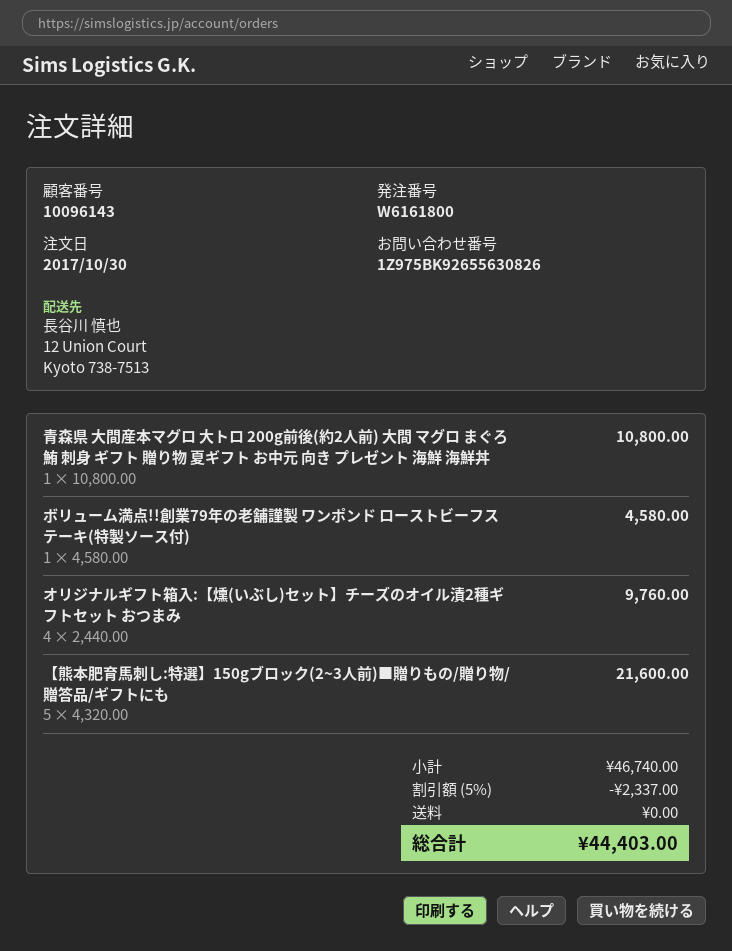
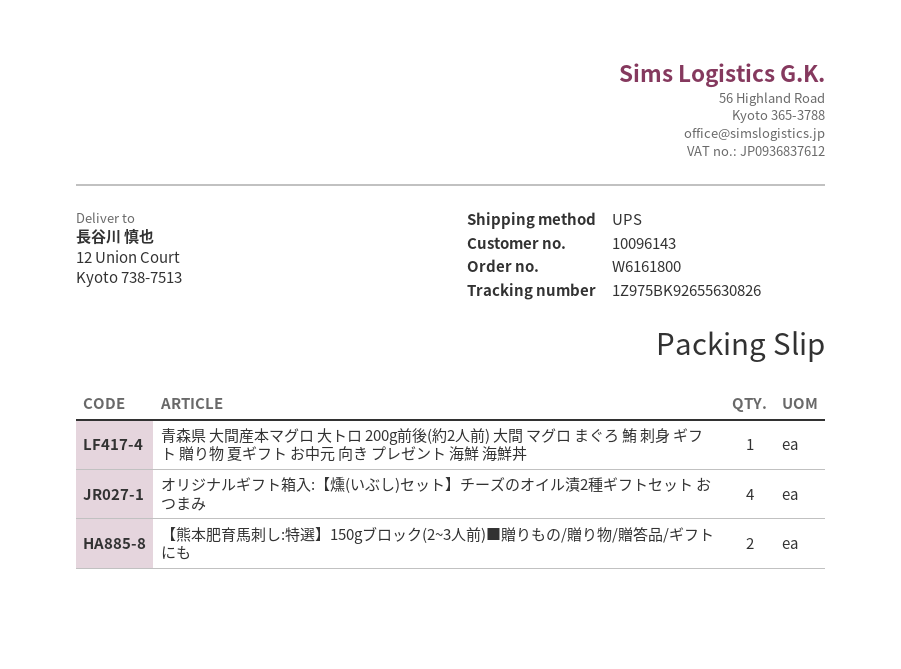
ボリューム満点!!創業79年の老舗謹製 ワンポンド ローストビーフステーキ(特製ソース付): 1 -> none
【熊本肥育馬刺し:特選】150gブロック(2~3人前)■贈りもの/贈り物/贈答品/ギフトにも: 5 -> 2

